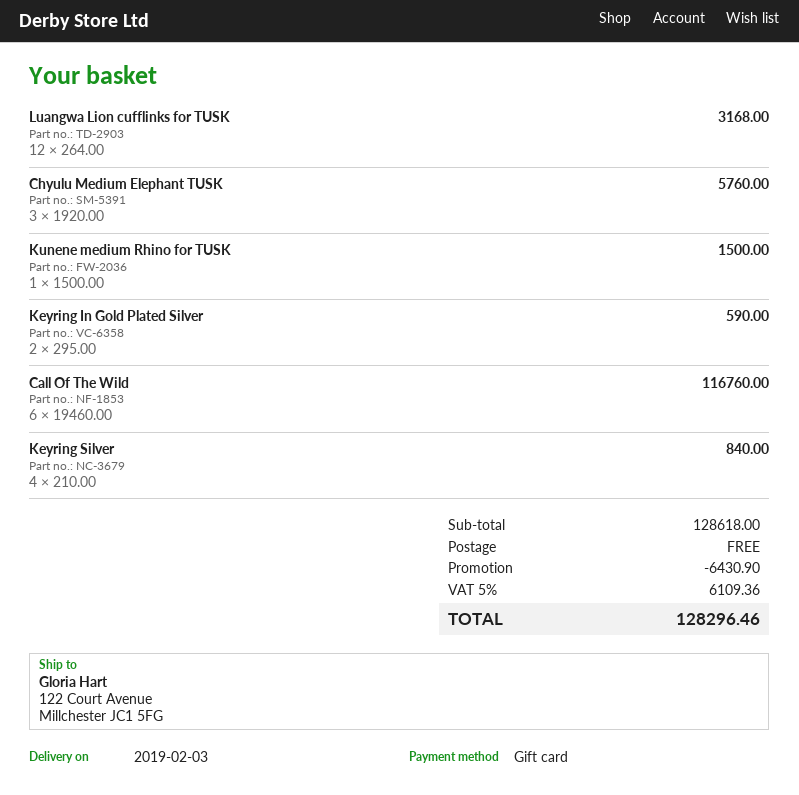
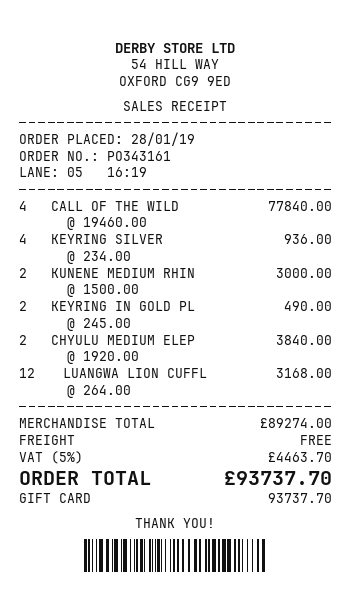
Chyulu Medium Elephant TUSK: 3 x 1920.00 = 5760.00 -> 2 x 1920.00 = 3840.00
Kunene medium Rhino for TUSK: 1 x 1500.00 = 1500.00 -> 2 x 1500.00 = 3000.00
Keyring In Gold Plated Silver: 2 x 295.00 = 590.00 -> 2 x 245.00 = 490.00
Call Of The Wild: 6 x 19460.00 = 116760.00 -> 4 x 19460.00 = 77840.00
Keyring Silver: 4 x 210.00 = 840.00 -> 4 x 234.00 = 936.00
subtotal: 128618.00 -> 89274.00
discount: 6430.90 -> none
tax: 5% = 6109.36 -> 5% = 4463.70
total: 128296.46 -> 93737.70

